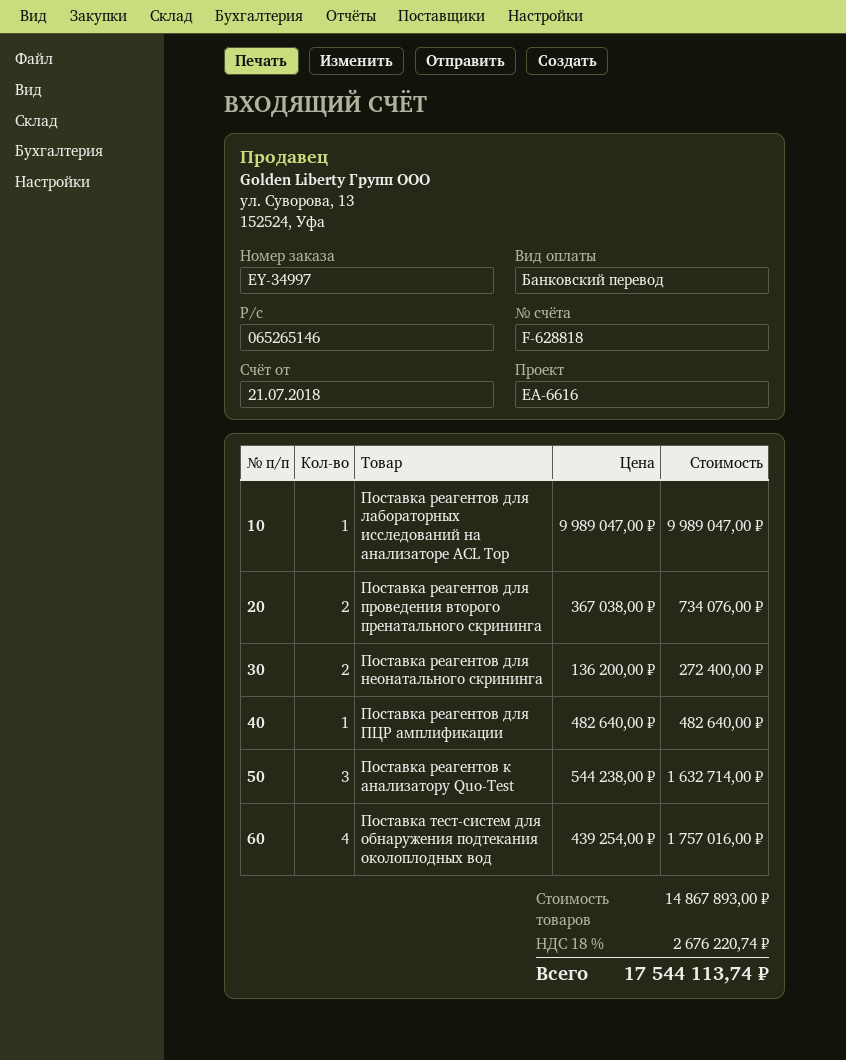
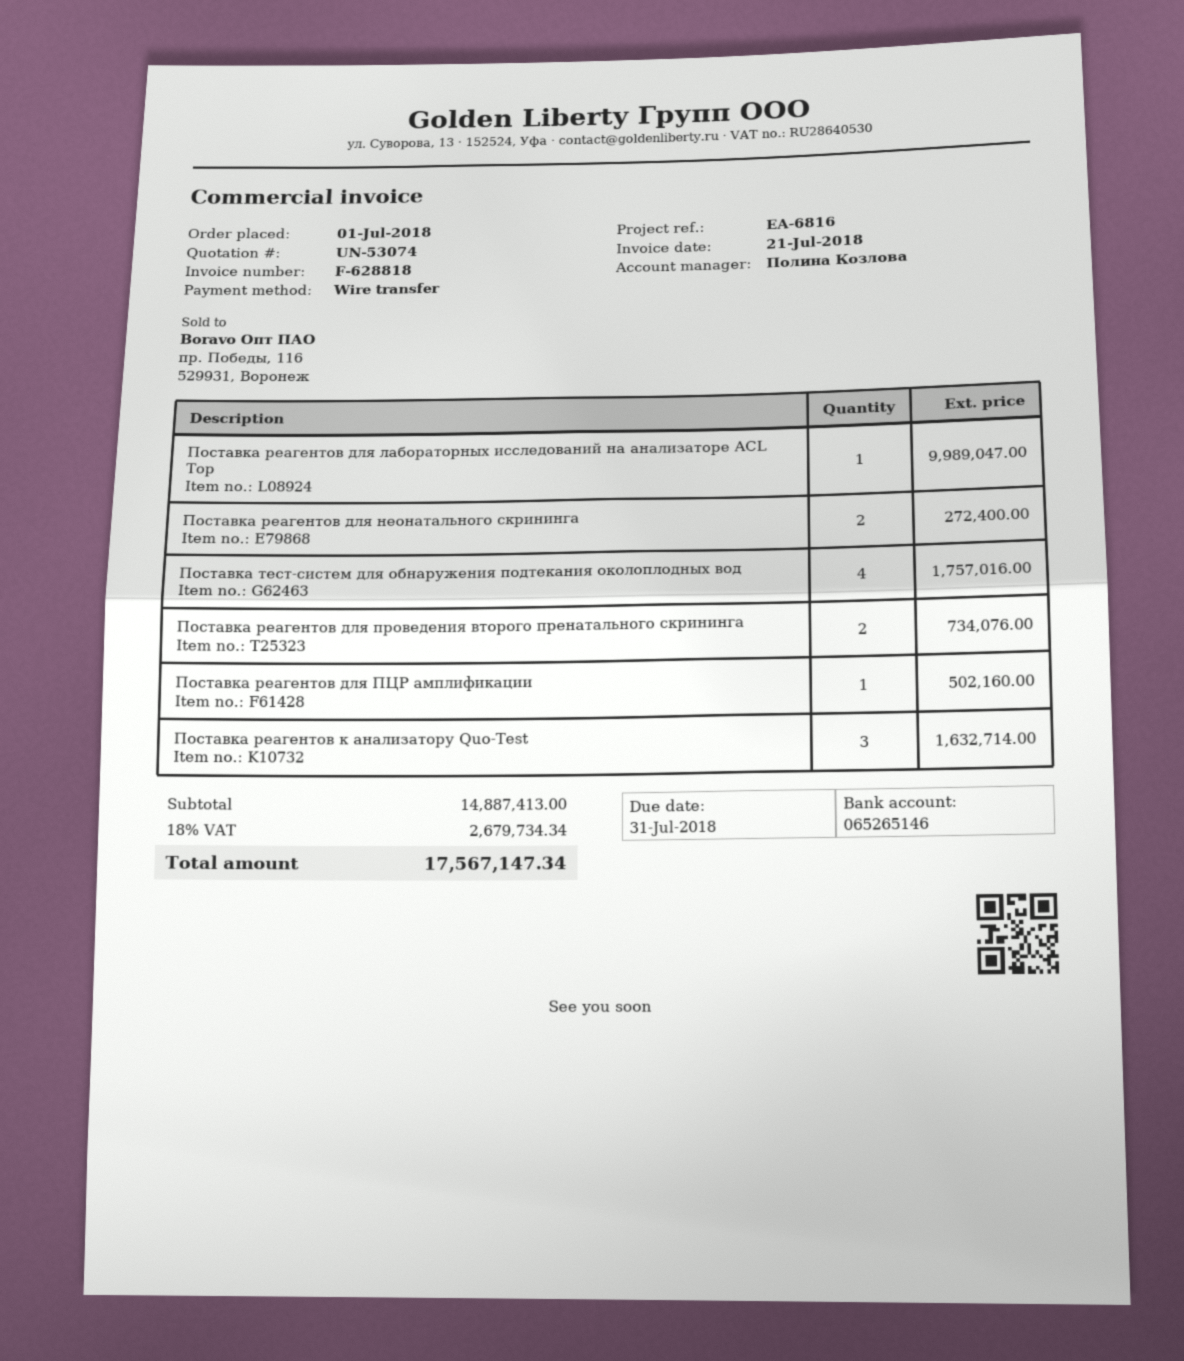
reference: EA-6616 -> EA-6816
Поставка реагентов для ПЦР амплификации: 1 for 482640.00 -> 1 for 502160.00
subtotal: 14867893.00 -> 14887413.00
tax: 18% = 2676220.74 -> 18% = 2679734.34
total: 17544113.74 -> 17567147.34

